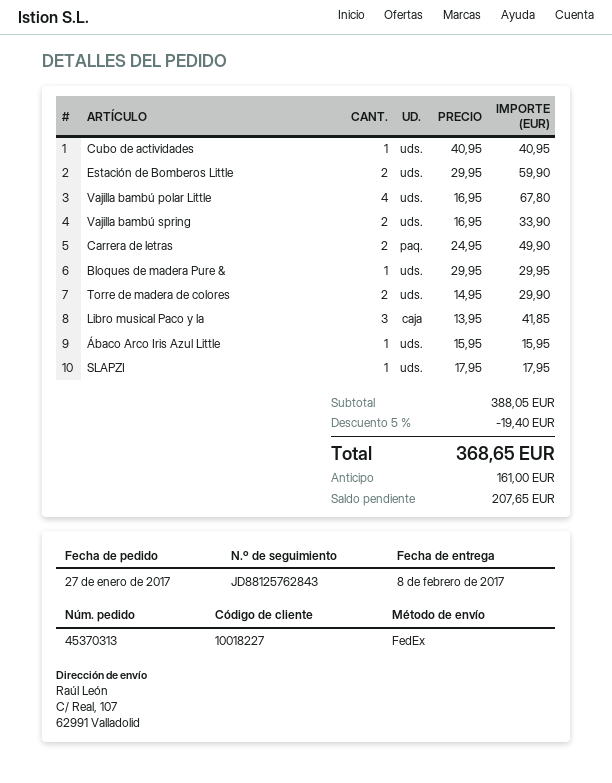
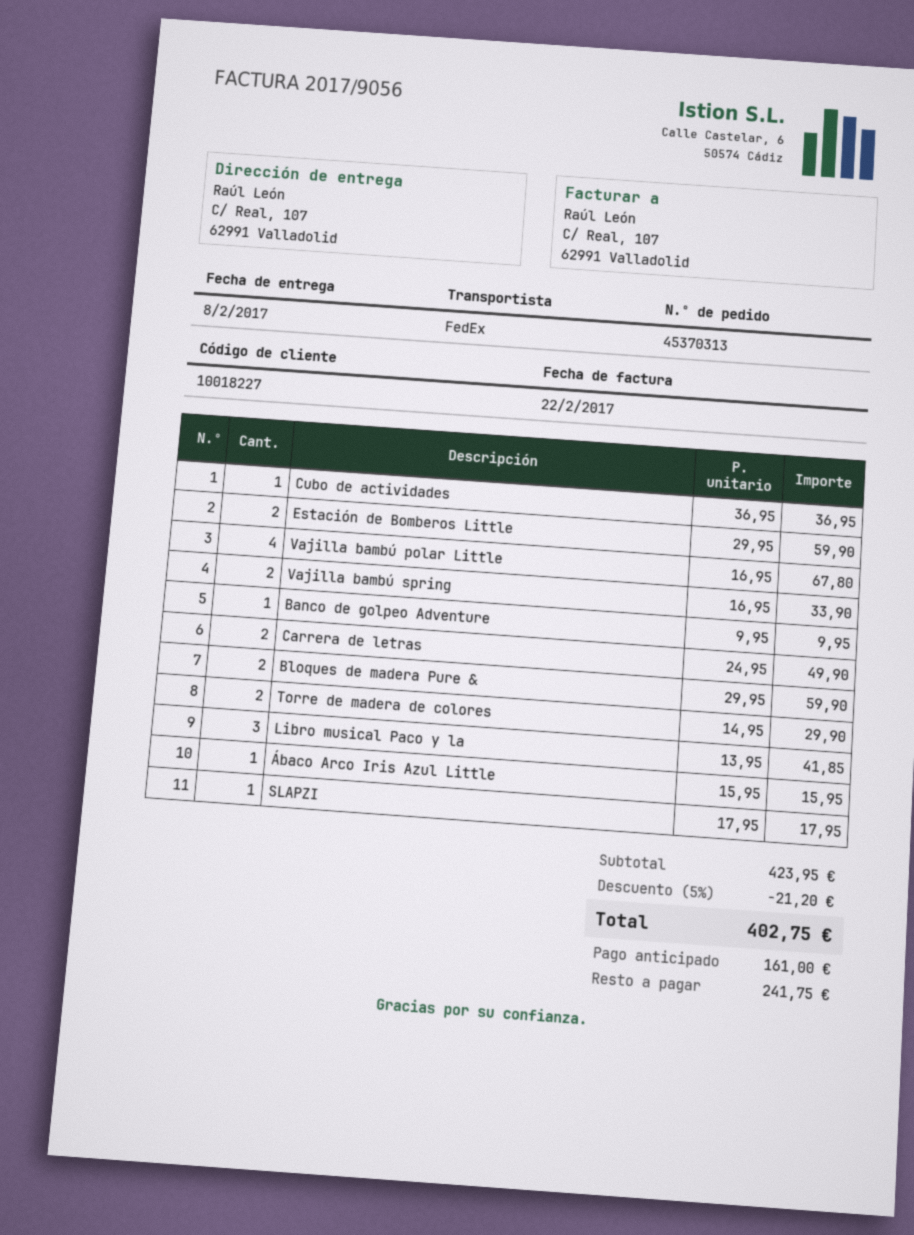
Cubo de actividades: 1 x 40.95 = 40.95 -> 1 x 36.95 = 36.95
Bloques de madera Pure &: 1 x 29.95 = 29.95 -> 2 x 29.95 = 59.90
Banco de golpeo Adventure: none -> 1 x 9.95 = 9.95
subtotal: 388.05 -> 423.95
discount: 5% = 19.40 -> 5% = 21.20
total: 368.65 -> 402.75
balance: 207.65 -> 241.75

